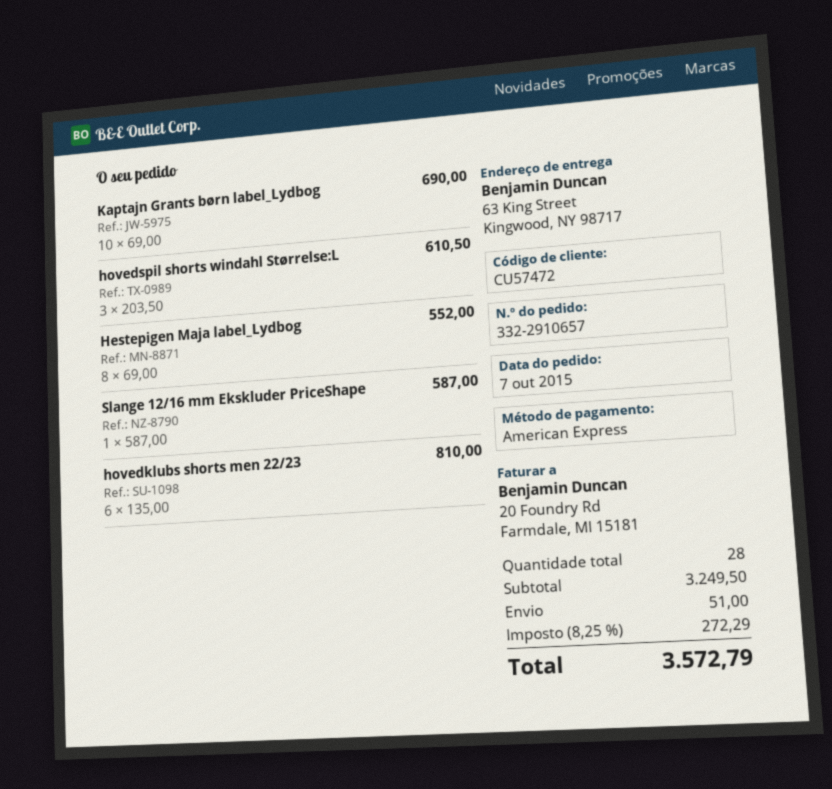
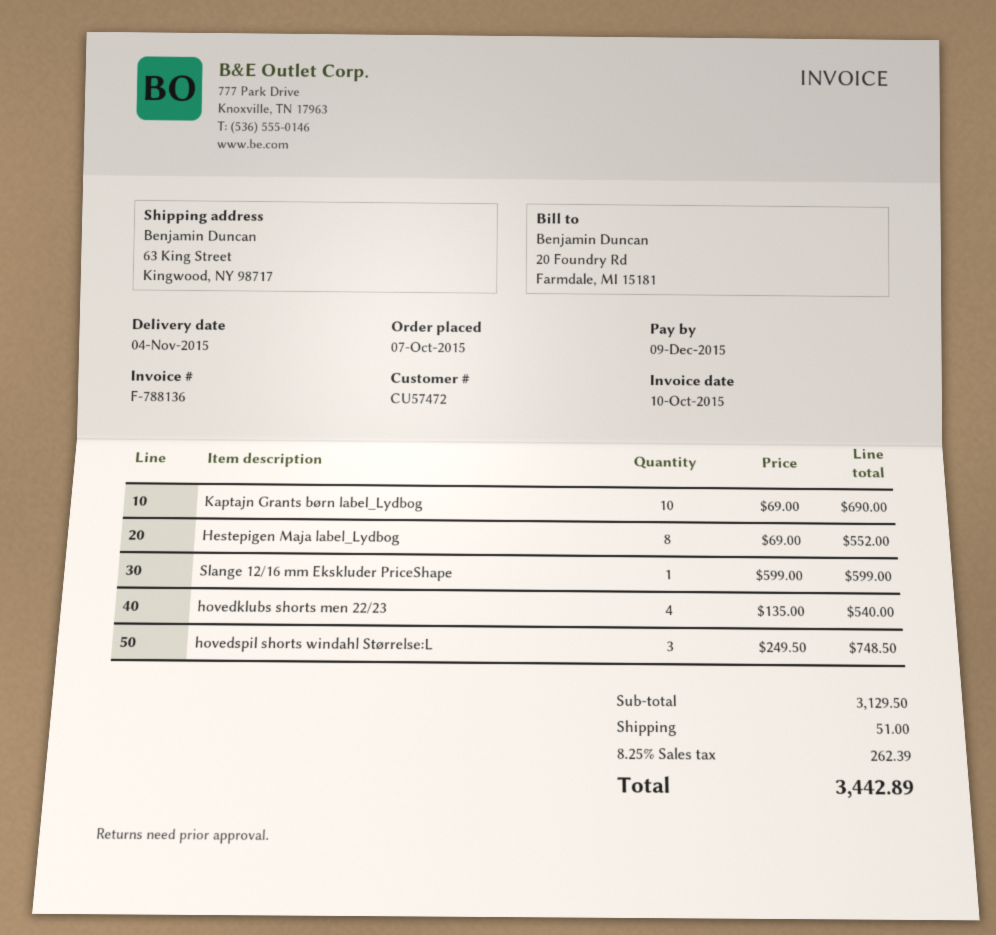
hovedspil shorts windahl Størrelse:L: 3 x 203.50 = 610.50 -> 3 x 249.50 = 748.50
Slange 12/16 mm Ekskluder PriceShape: 1 x 587.00 = 587.00 -> 1 x 599.00 = 599.00
hovedklubs shorts men 22/23: 6 x 135.00 = 810.00 -> 4 x 135.00 = 540.00
subtotal: 3249.50 -> 3129.50
tax: 8.25% = 272.29 -> 8.25% = 262.39
total: 3572.79 -> 3442.89

